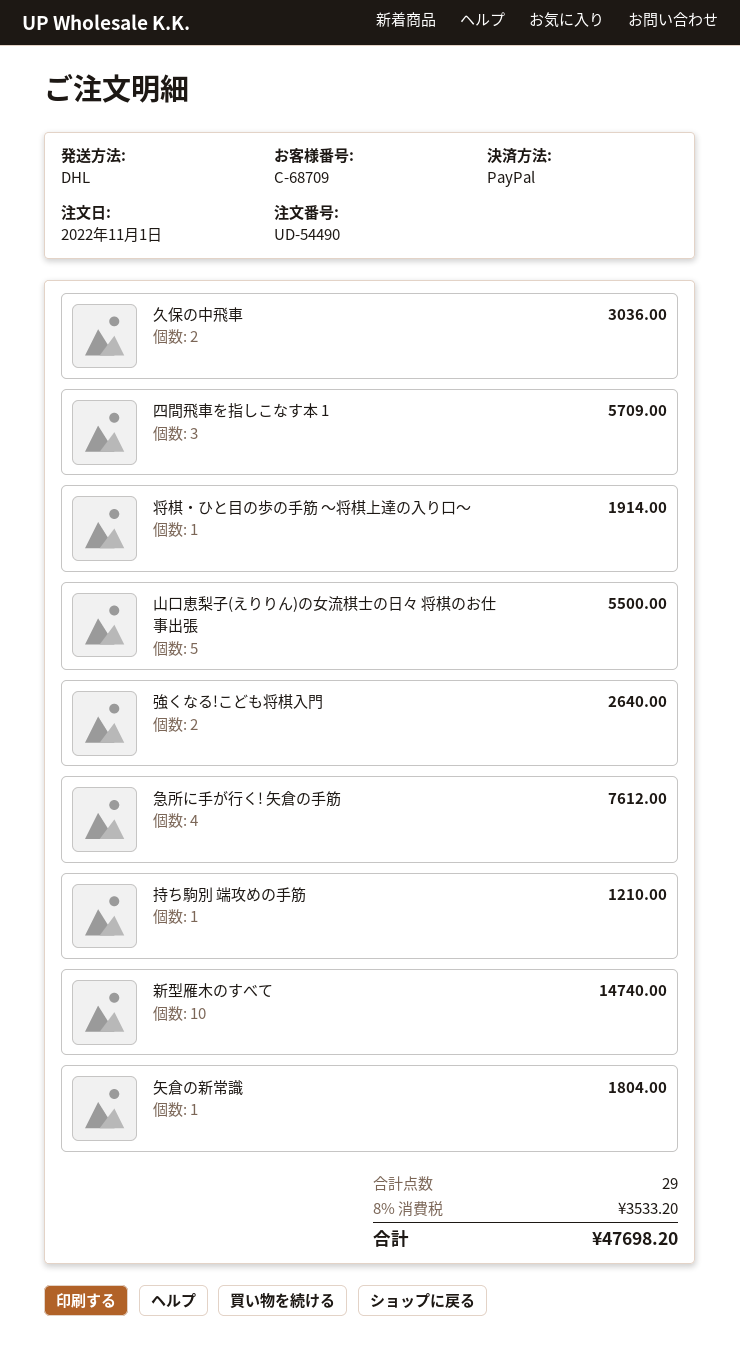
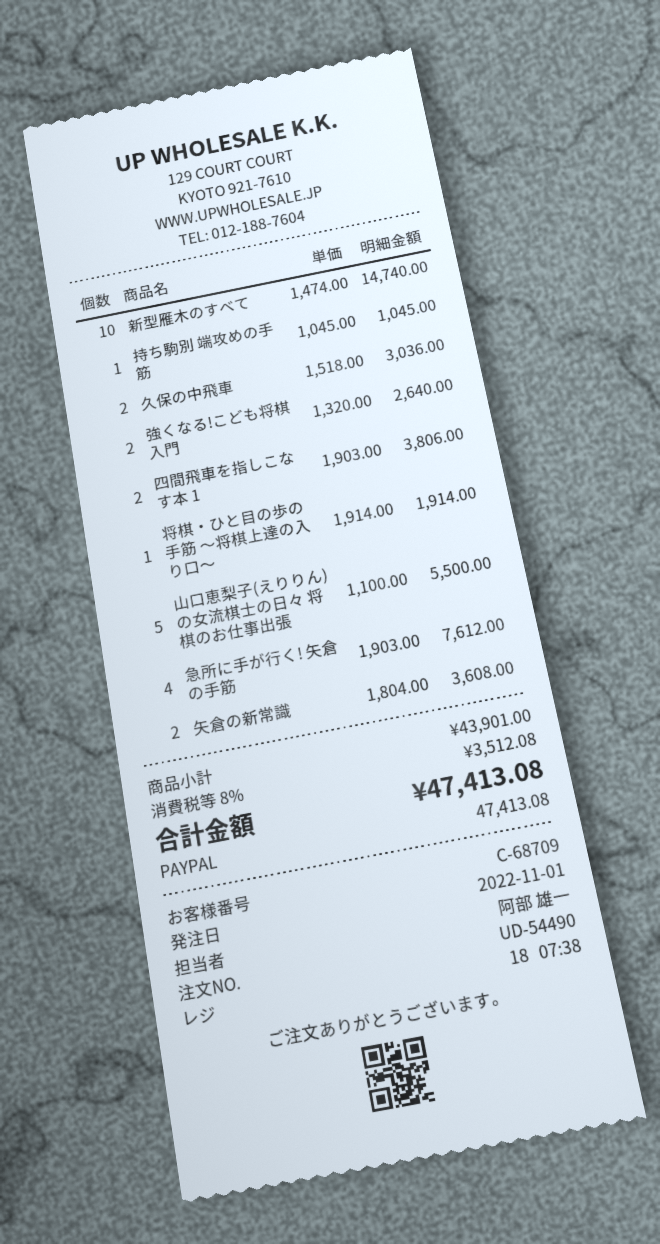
四間飛車を指しこなす本 1: 3 for 5709.00 -> 2 for 3806.00
持ち駒別 端攻めの手筋: 1 for 1210.00 -> 1 for 1045.00
矢倉の新常識: 1 for 1804.00 -> 2 for 3608.00
tax: 8% = 3533.20 -> 8% = 3512.08
total: 47698.20 -> 47413.08

